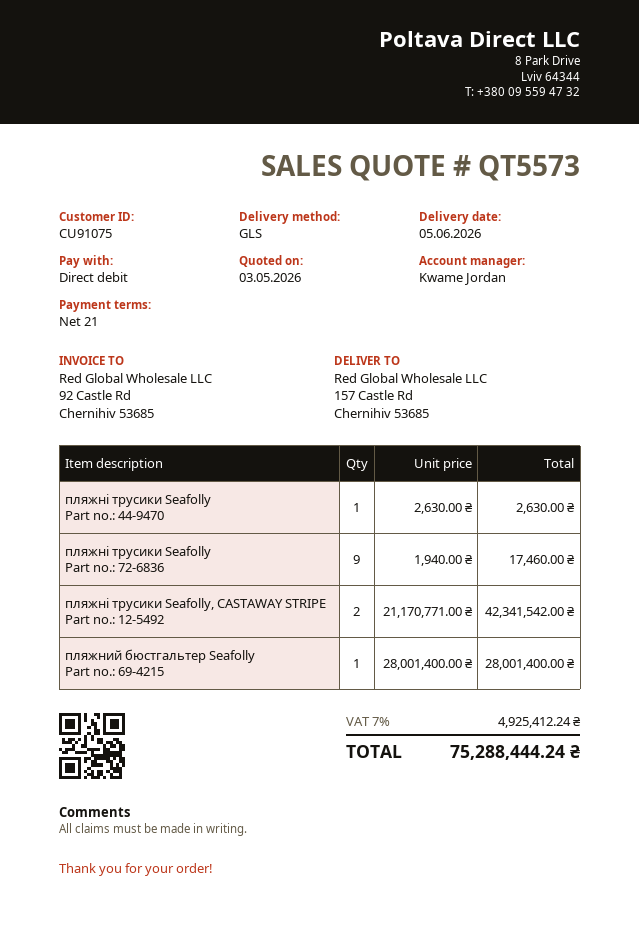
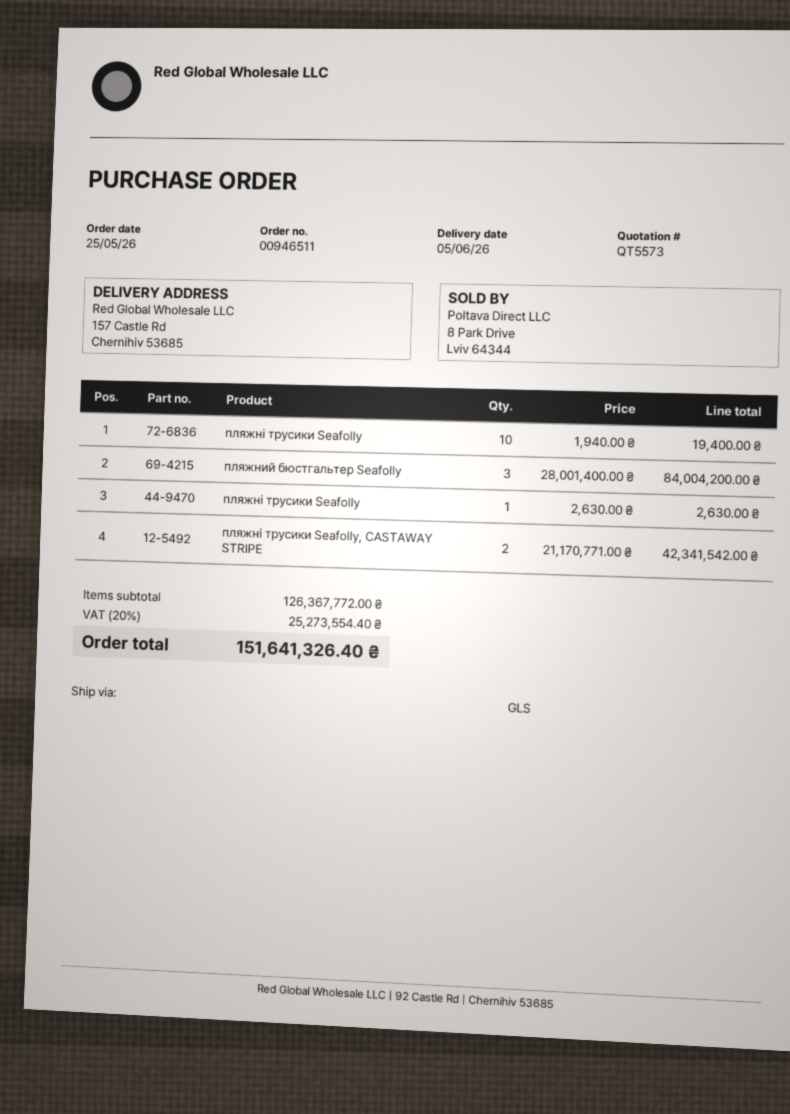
пляжнi трусики Seafolly: 9 x 1940.00 = 17460.00 -> 10 x 1940.00 = 19400.00
пляжний бюстгальтер Seafolly: 1 x 28001400.00 = 28001400.00 -> 3 x 28001400.00 = 84004200.00
tax: 7% = 4925412.24 -> 20% = 25273554.40
total: 75288444.24 -> 151641326.40

